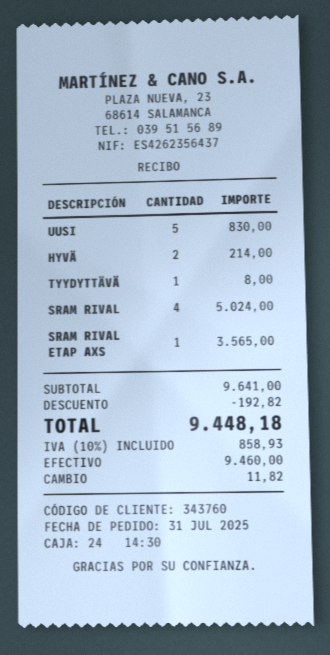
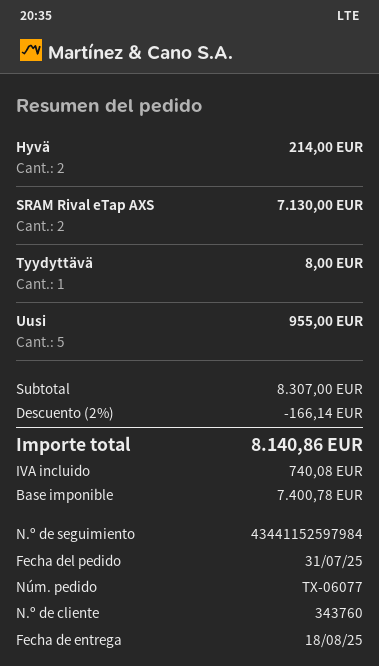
UUSI: 5 for 830.00 -> 5 for 955.00
SRAM RIVAL: 4 for 5024.00 -> none
SRAM RIVAL ETAP AXS: 1 for 3565.00 -> 2 for 7130.00
subtotal: 9641.00 -> 8307.00
discount: 192.82 -> 166.14
tax: 858.93 -> 740.08
total: 9448.18 -> 8140.86

